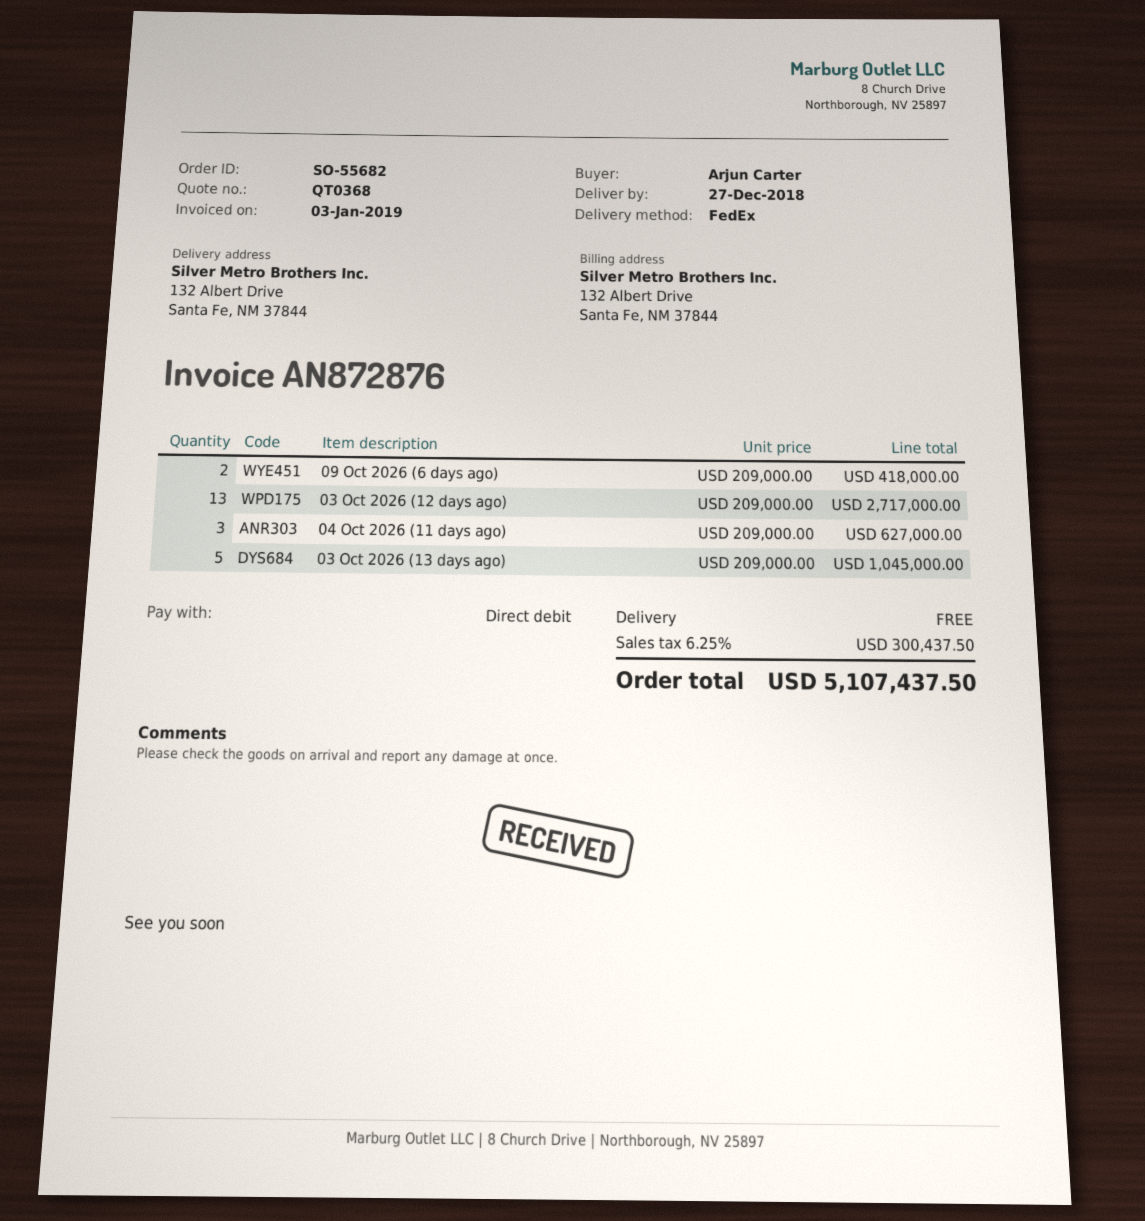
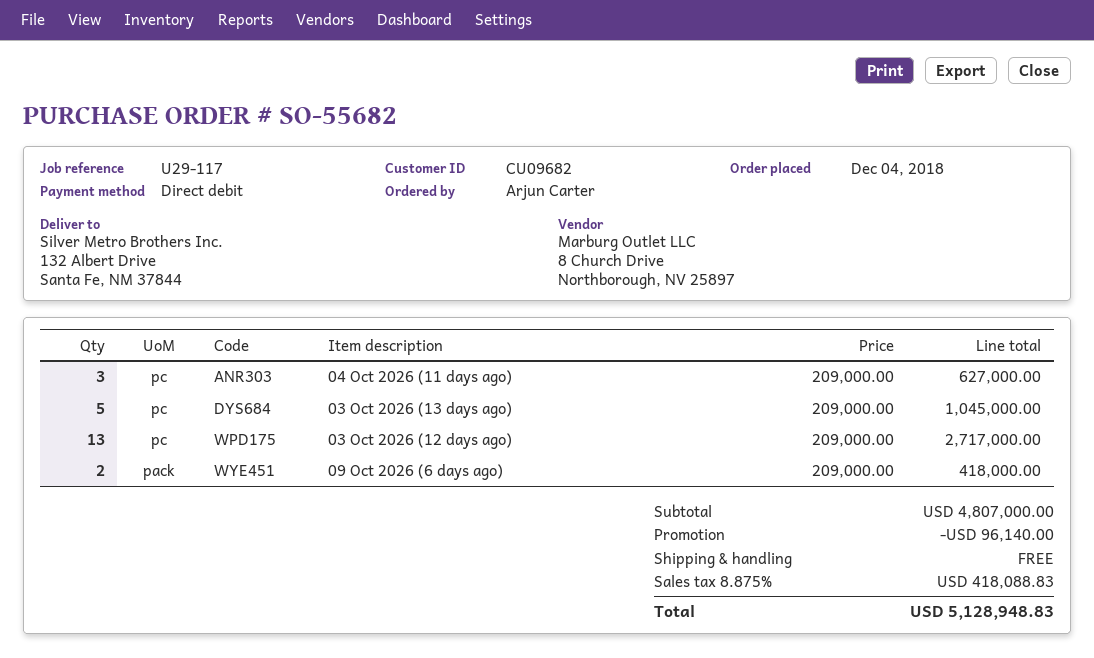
discount: none -> 96140.00
tax: 6.25% = 300437.50 -> 8.875% = 418088.83
total: 5107437.50 -> 5128948.83

